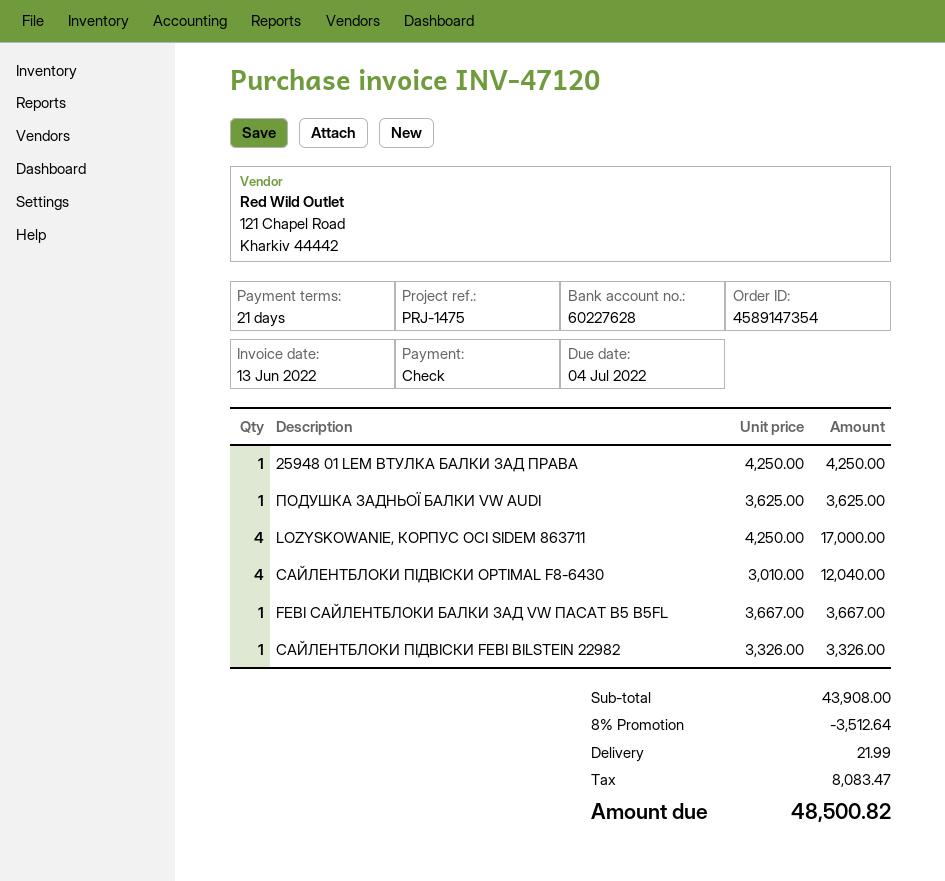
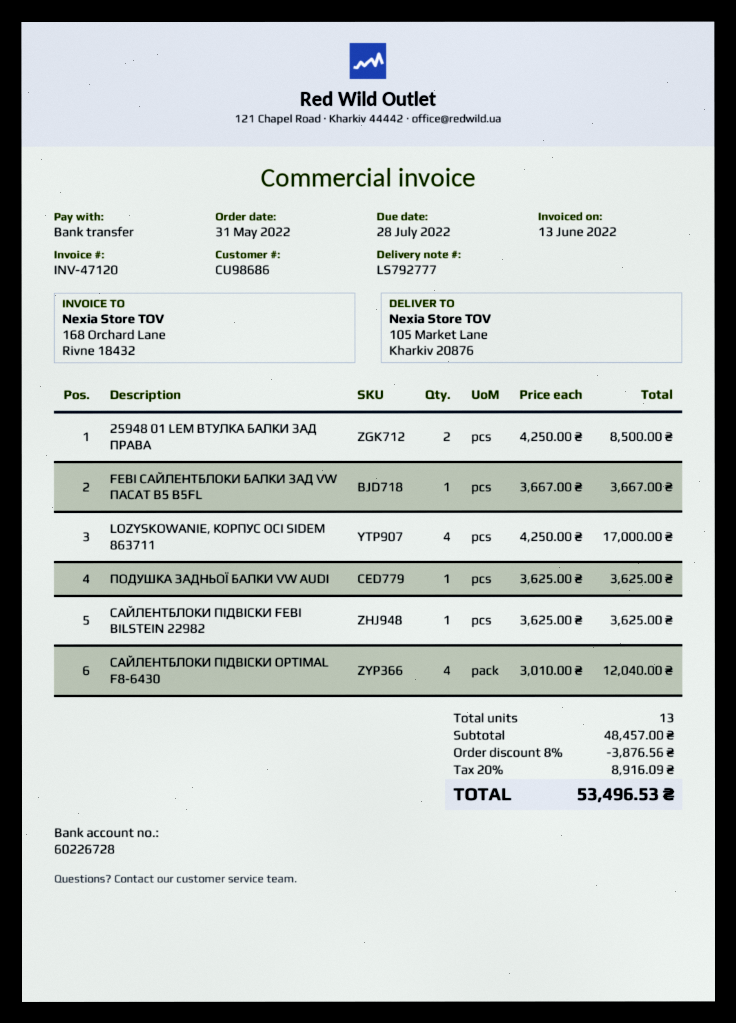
due date: 2022-07-04 -> 2022-07-28
payment method: cheque -> bank transfer
bank account: 60227628 -> 60226728
25948 01 LEM ВТУЛКА БАЛКИ ЗАД ПРАВА: 1 x 4250.00 = 4250.00 -> 2 x 4250.00 = 8500.00
САЙЛЕНТБЛОКИ ПІДВІСКИ FEBI BILSTEIN 22982: 1 x 3326.00 = 3326.00 -> 1 x 3625.00 = 3625.00
subtotal: 43908.00 -> 48457.00
discount: 8% = 3512.64 -> 8% = 3876.56
shipping: 21.99 -> none
tax: 8083.47 -> 8916.09
total: 48500.82 -> 53496.53

